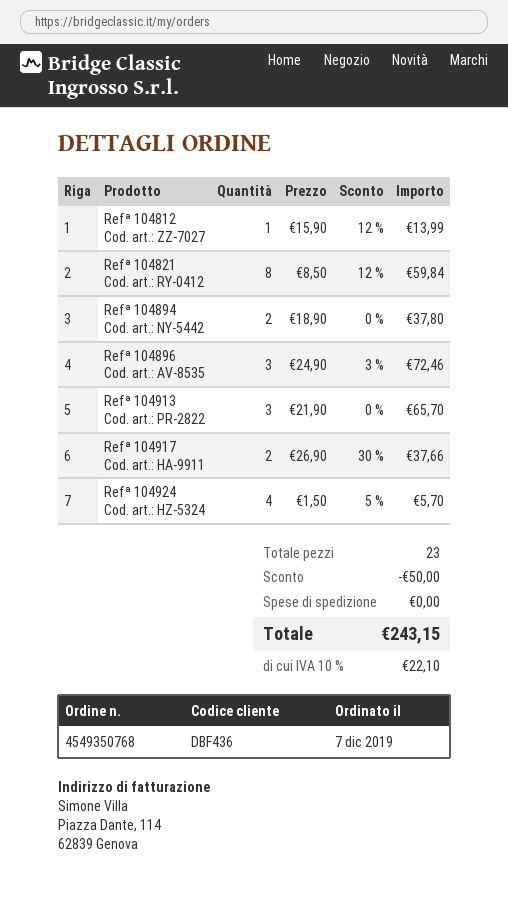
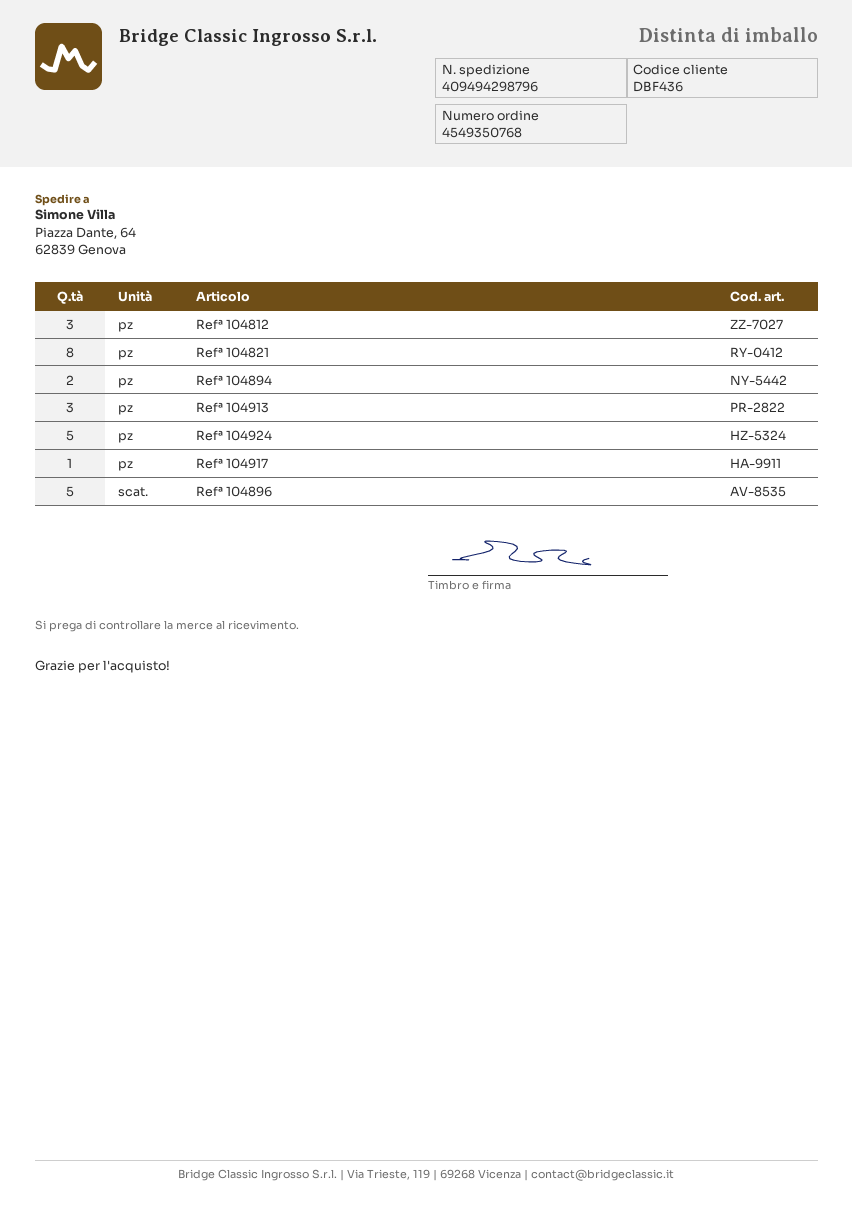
Refª 104812: 1 -> 3
Refª 104896: 3 -> 5
Refª 104917: 2 -> 1
Refª 104924: 4 -> 5

